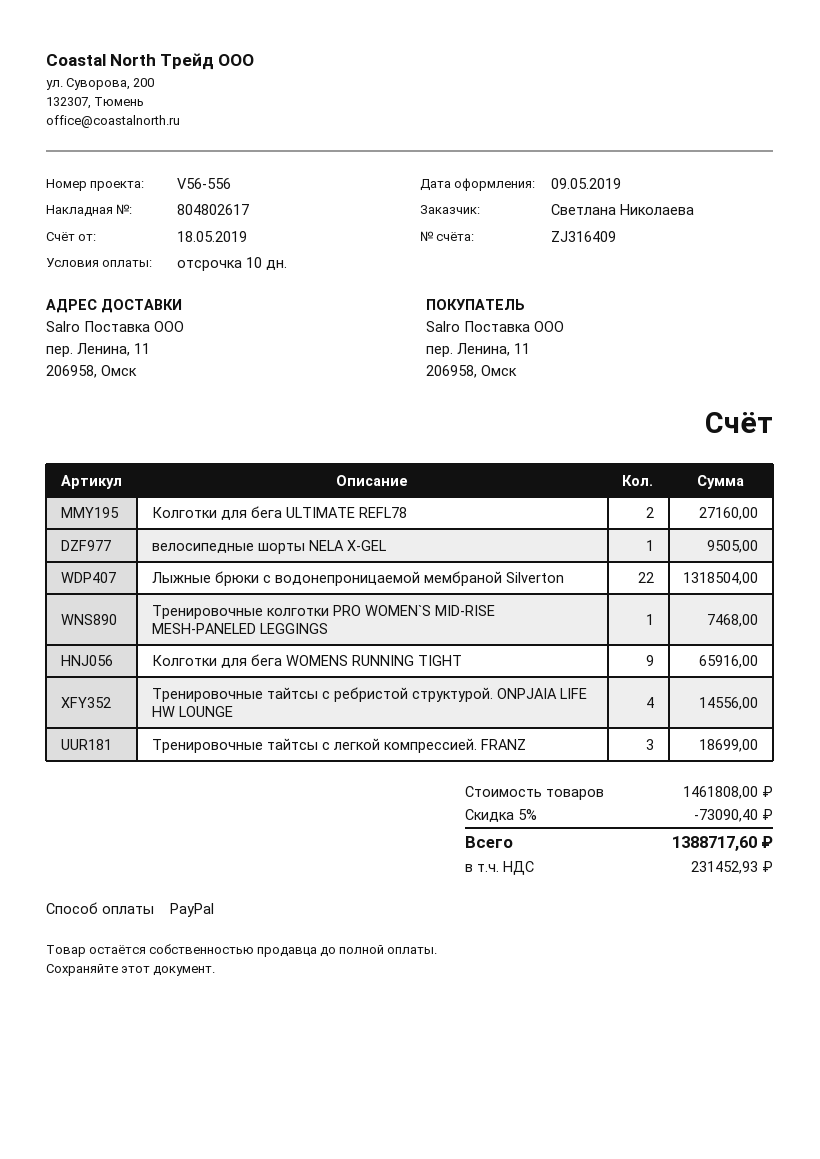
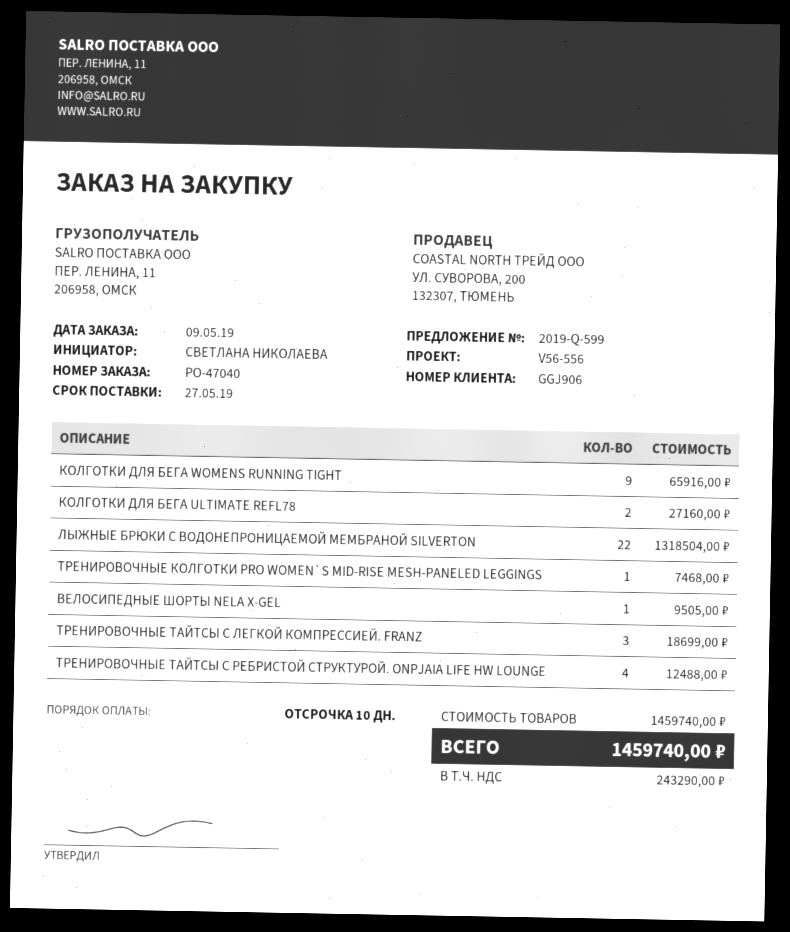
Тренировочные тайтсы с ребристой структурой. ONPJAIA LIFE HW LOUNGE: 4 for 14556.00 -> 4 for 12488.00
subtotal: 1461808.00 -> 1459740.00
discount: 5% = 73090.40 -> none
tax: 231452.93 -> 243290.00
total: 1388717.60 -> 1459740.00

